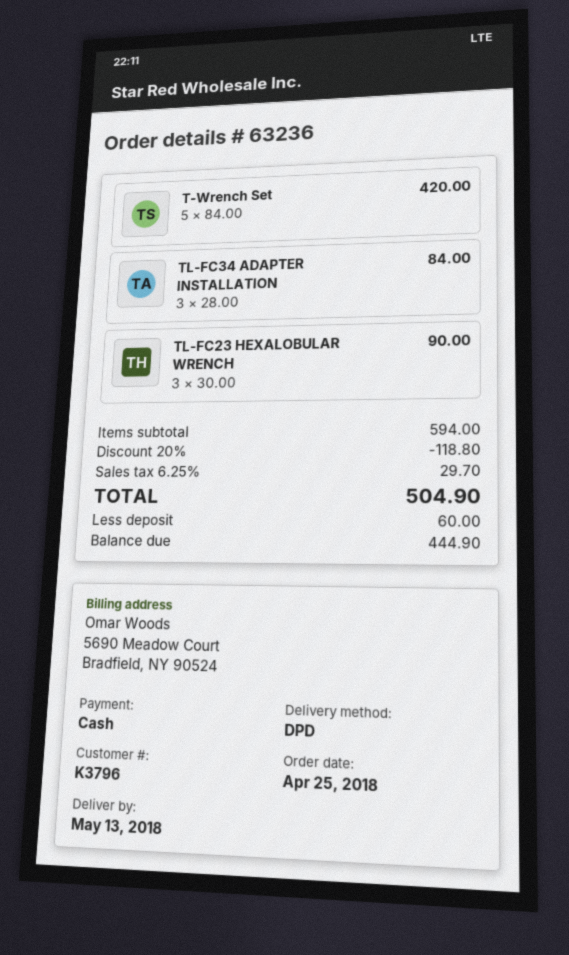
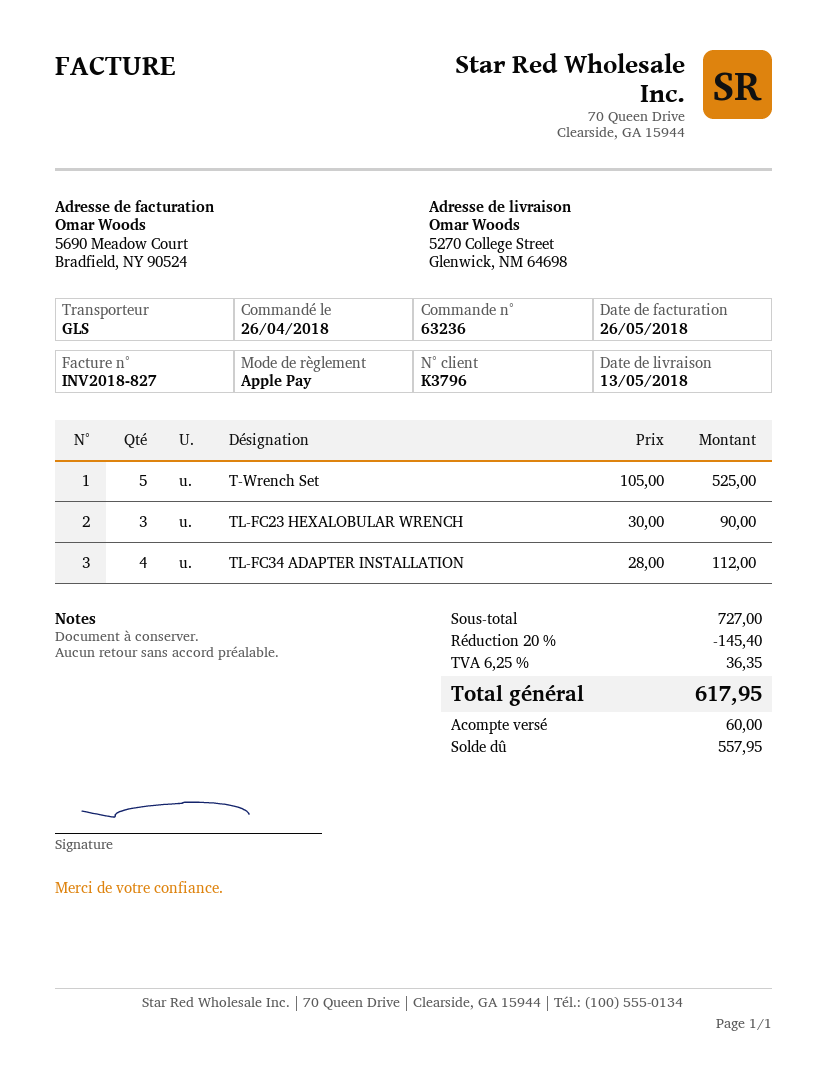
order date: 2018-04-25 -> 2018-04-26
payment method: cash -> Apple Pay
shipping method: DPD -> GLS
T-Wrench Set: 5 x 84.00 = 420.00 -> 5 x 105.00 = 525.00
TL-FC34 ADAPTER INSTALLATION: 3 x 28.00 = 84.00 -> 4 x 28.00 = 112.00
subtotal: 594.00 -> 727.00
discount: 20% = 118.80 -> 20% = 145.40
tax: 6.25% = 29.70 -> 6.25% = 36.35
total: 504.90 -> 617.95
balance: 444.90 -> 557.95

